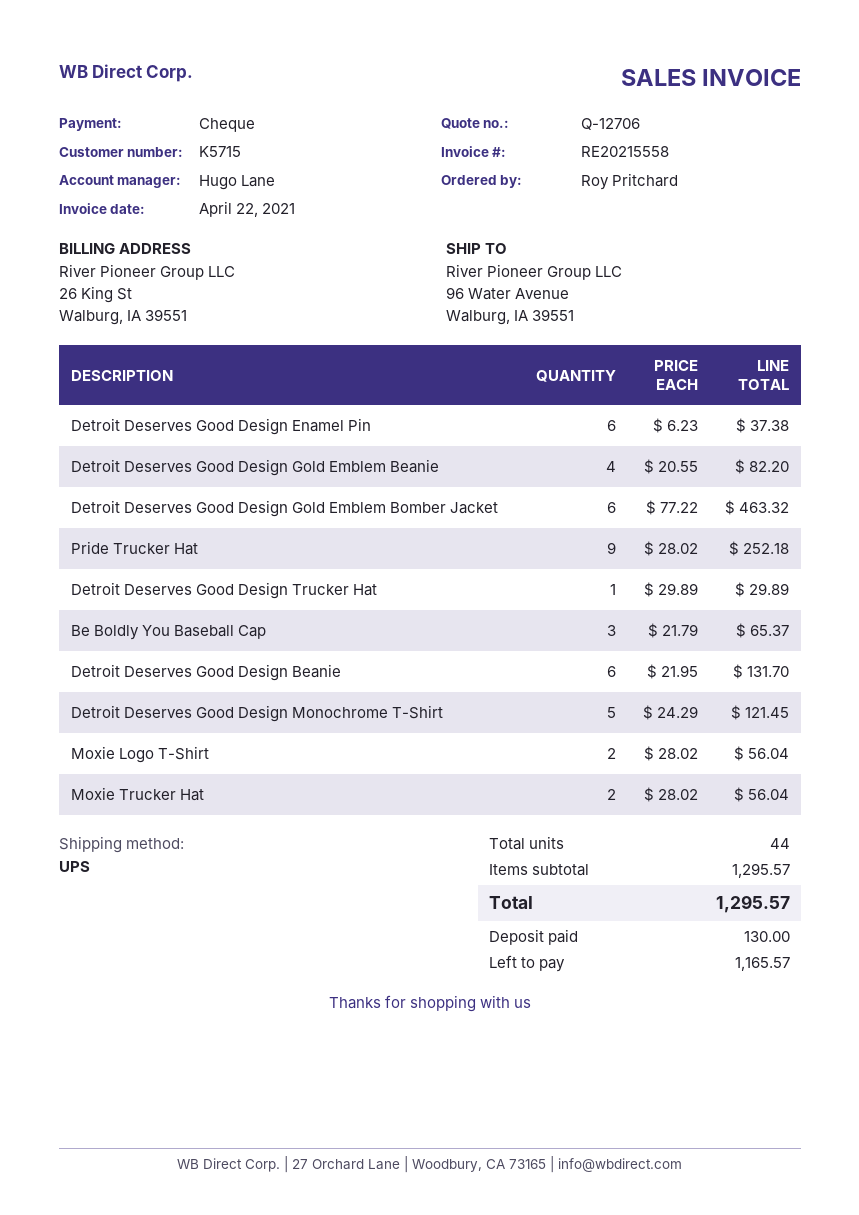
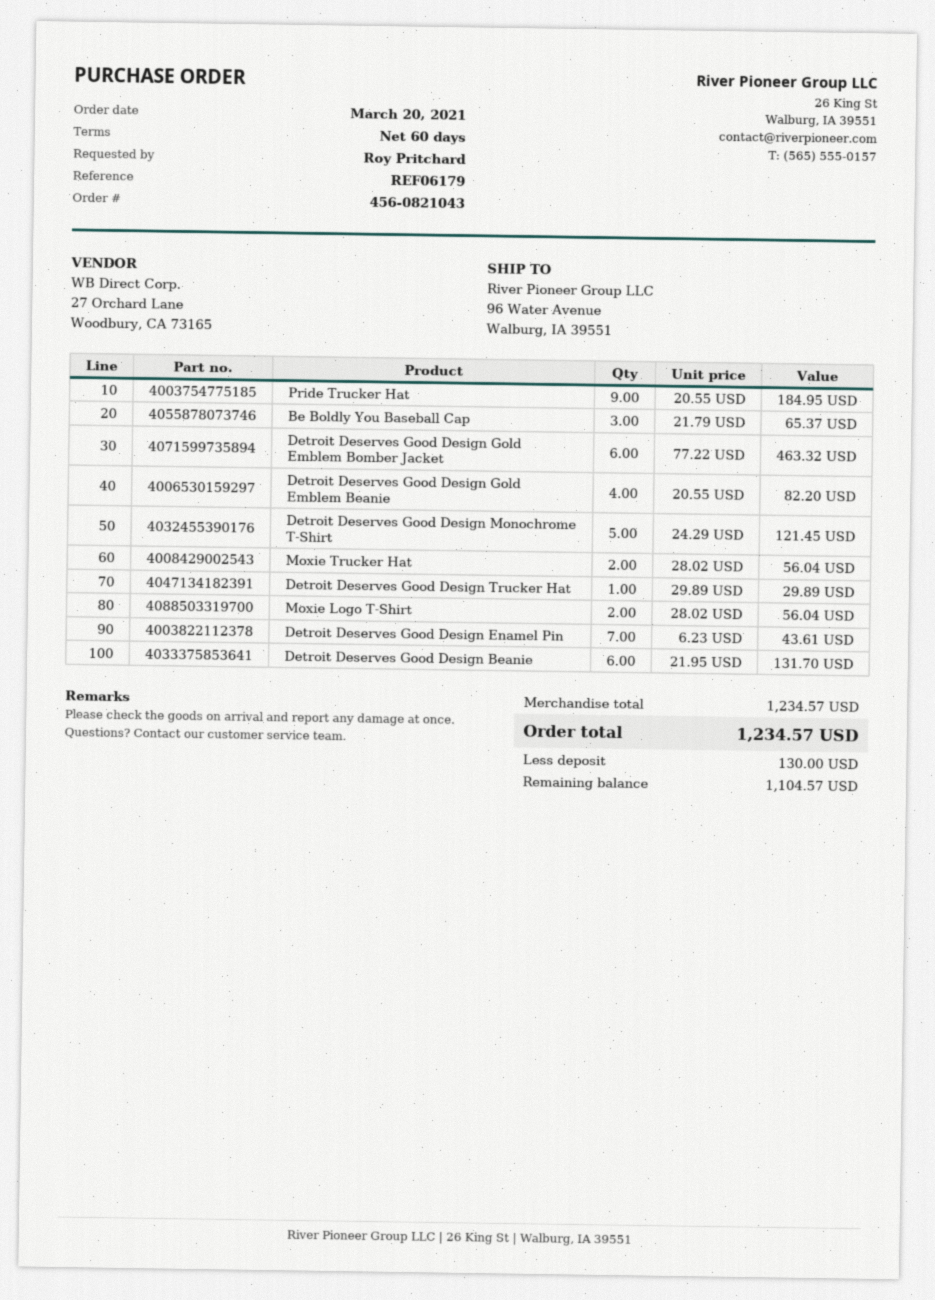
Detroit Deserves Good Design Enamel Pin: 6 x 6.23 = 37.38 -> 7 x 6.23 = 43.61
Pride Trucker Hat: 9 x 28.02 = 252.18 -> 9 x 20.55 = 184.95
subtotal: 1295.57 -> 1234.57
total: 1295.57 -> 1234.57
balance: 1165.57 -> 1104.57

